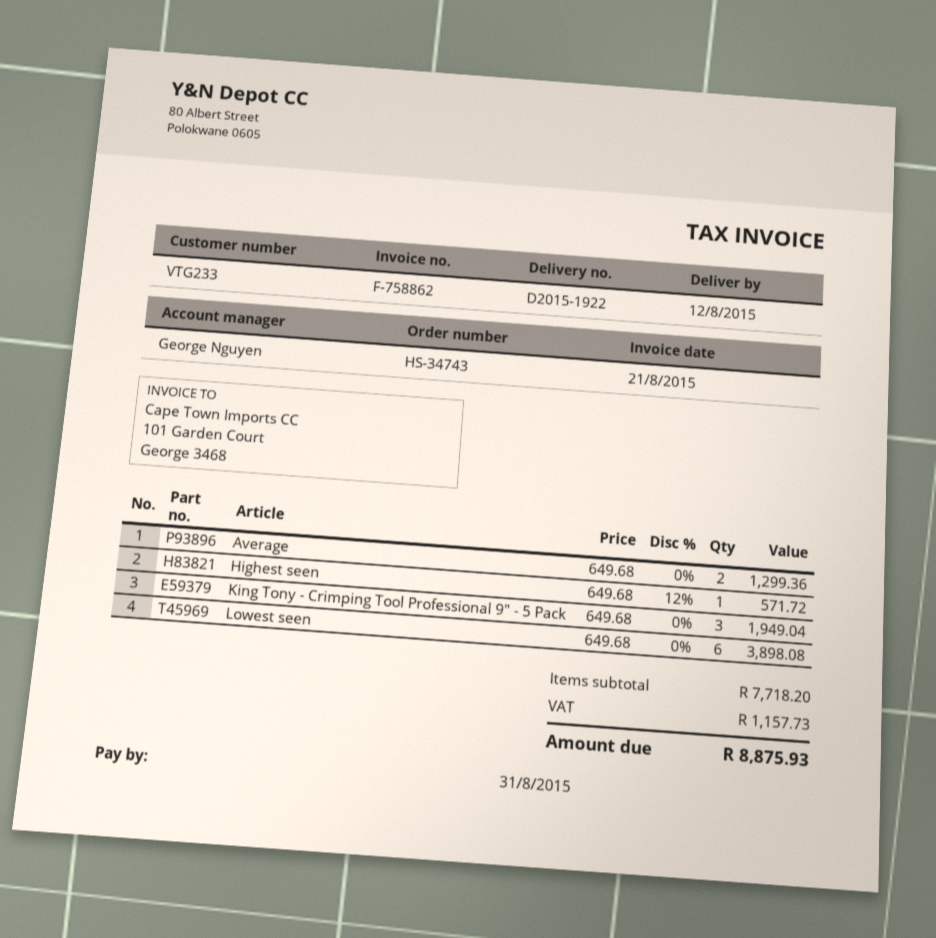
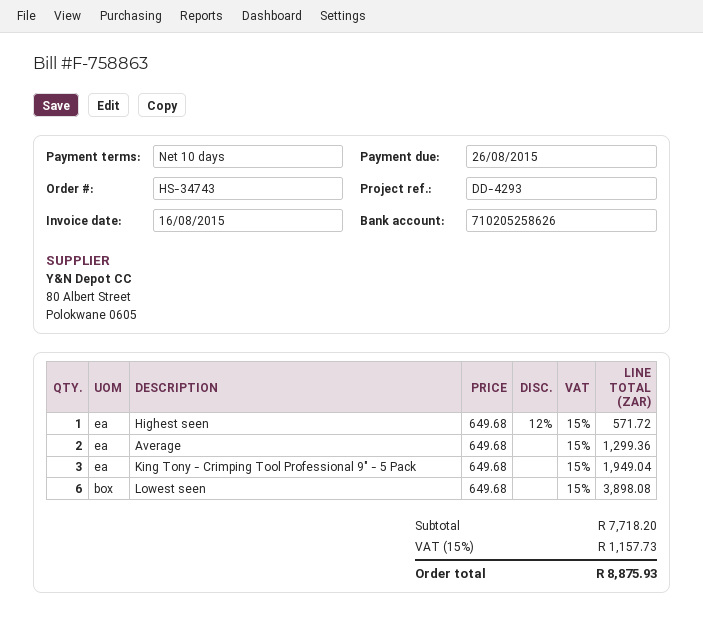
invoice number: F-758862 -> F-758863
invoice date: 2015-08-21 -> 2015-08-16
due date: 2015-08-31 -> 2015-08-26

